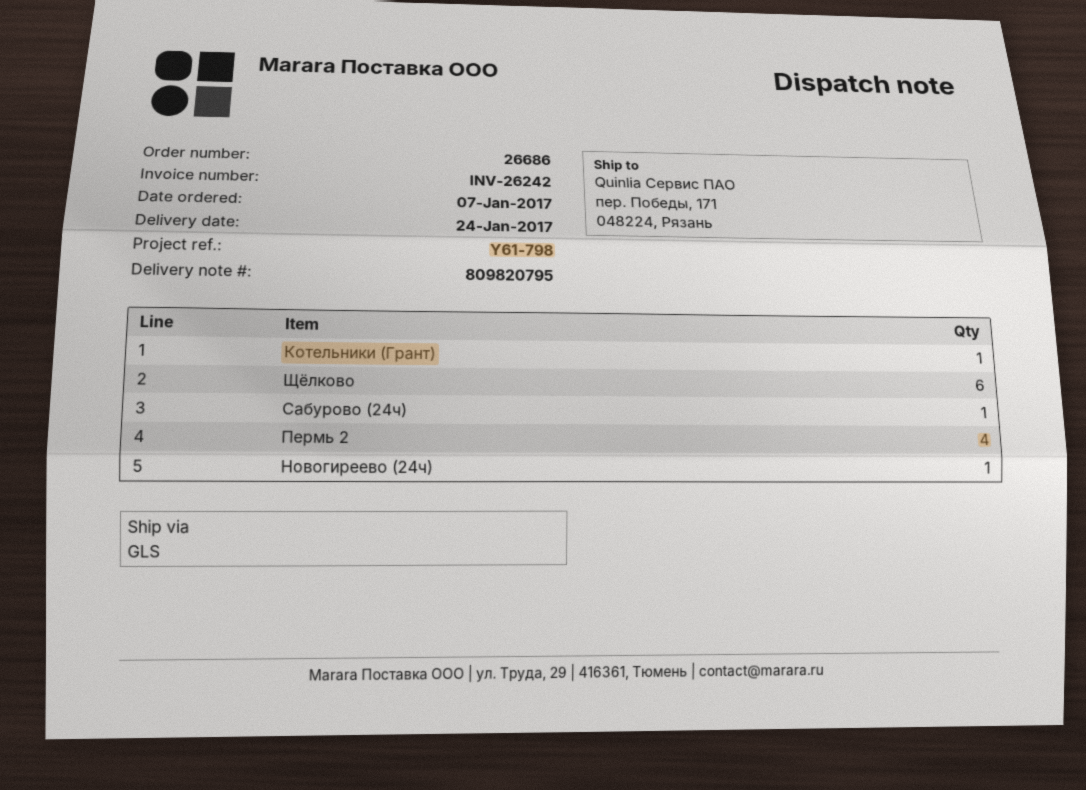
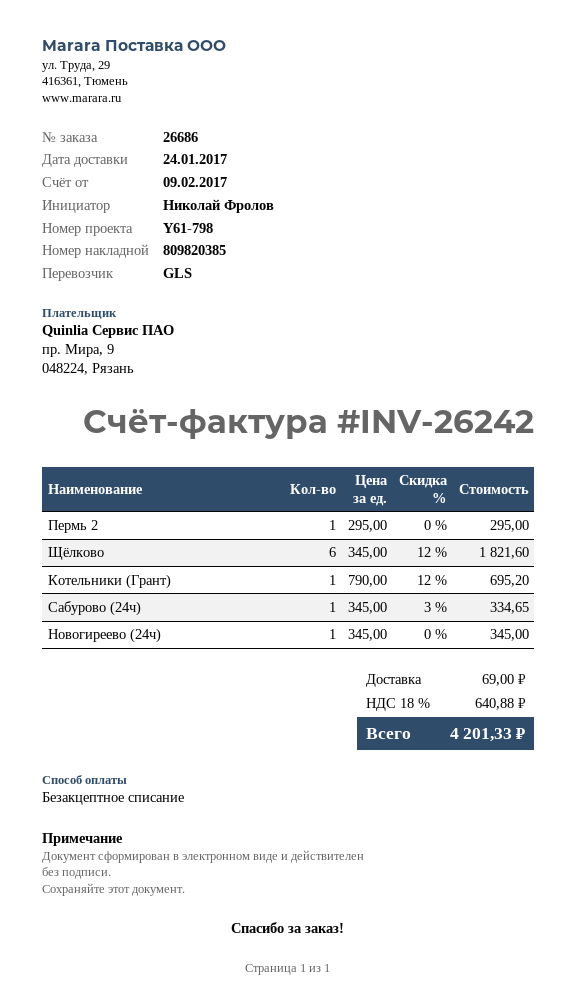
delivery note number: 809820795 -> 809820385
Пермь 2: 4 -> 1

